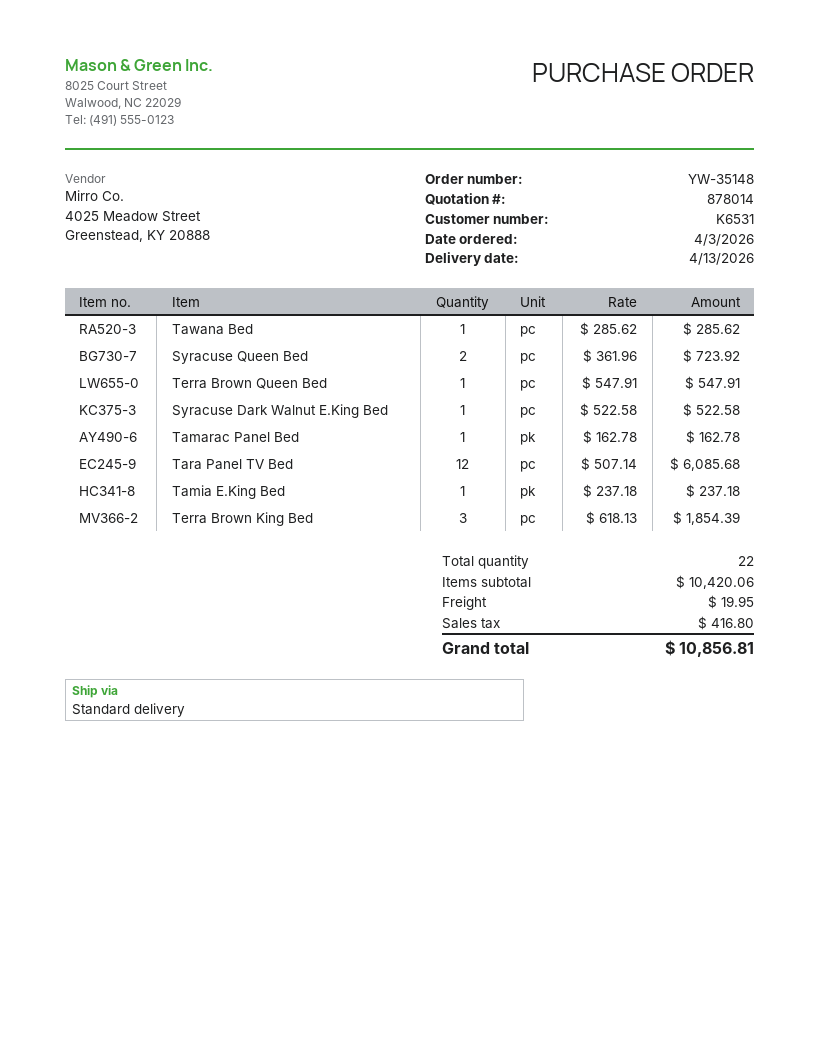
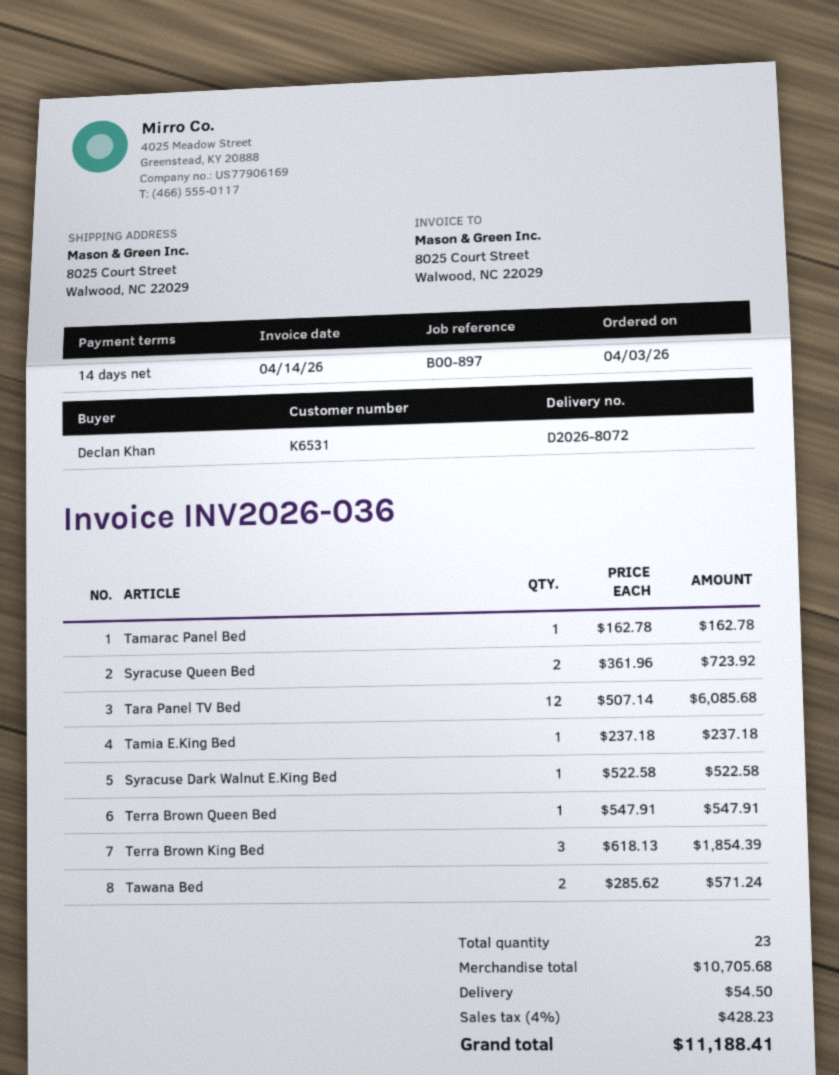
Tawana Bed: 1 x 285.62 = 285.62 -> 2 x 285.62 = 571.24
total quantity: 22 -> 23
subtotal: 10420.06 -> 10705.68
shipping: 19.95 -> 54.50
tax: 416.80 -> 428.23
total: 10856.81 -> 11188.41

